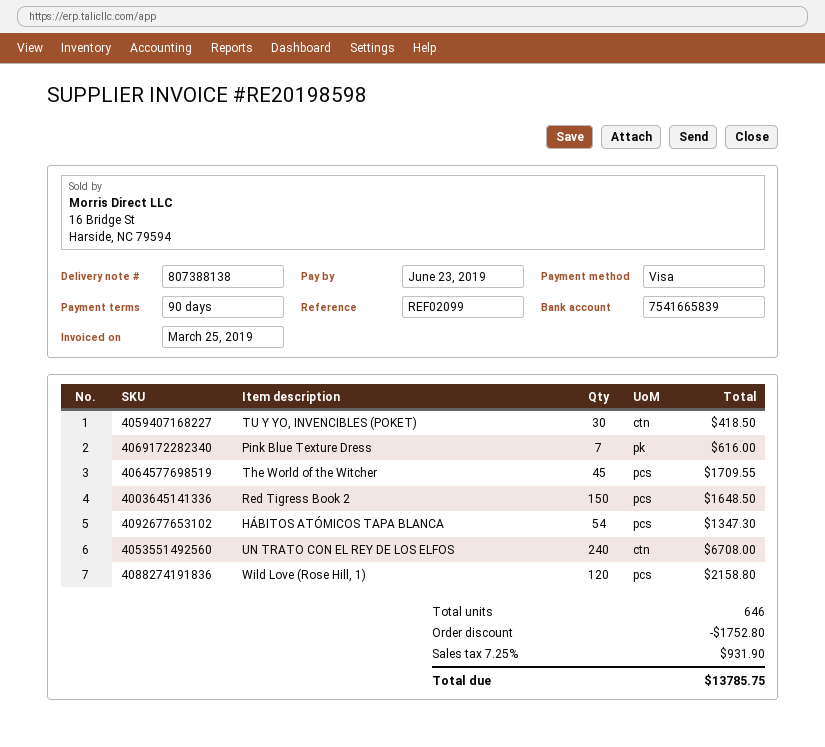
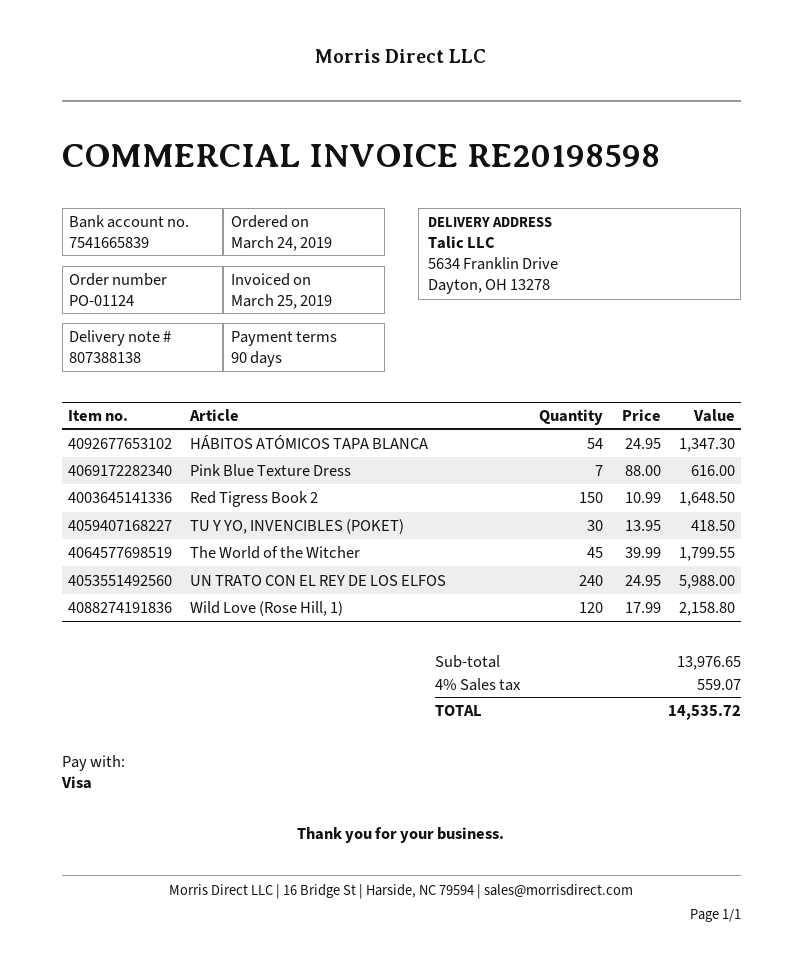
The World of the Witcher: 45 for 1709.55 -> 45 for 1799.55
UN TRATO CON EL REY DE LOS ELFOS: 240 for 6708.00 -> 240 for 5988.00
discount: 1752.80 -> none
tax: 7.25% = 931.90 -> 4% = 559.07
total: 13785.75 -> 14535.72

